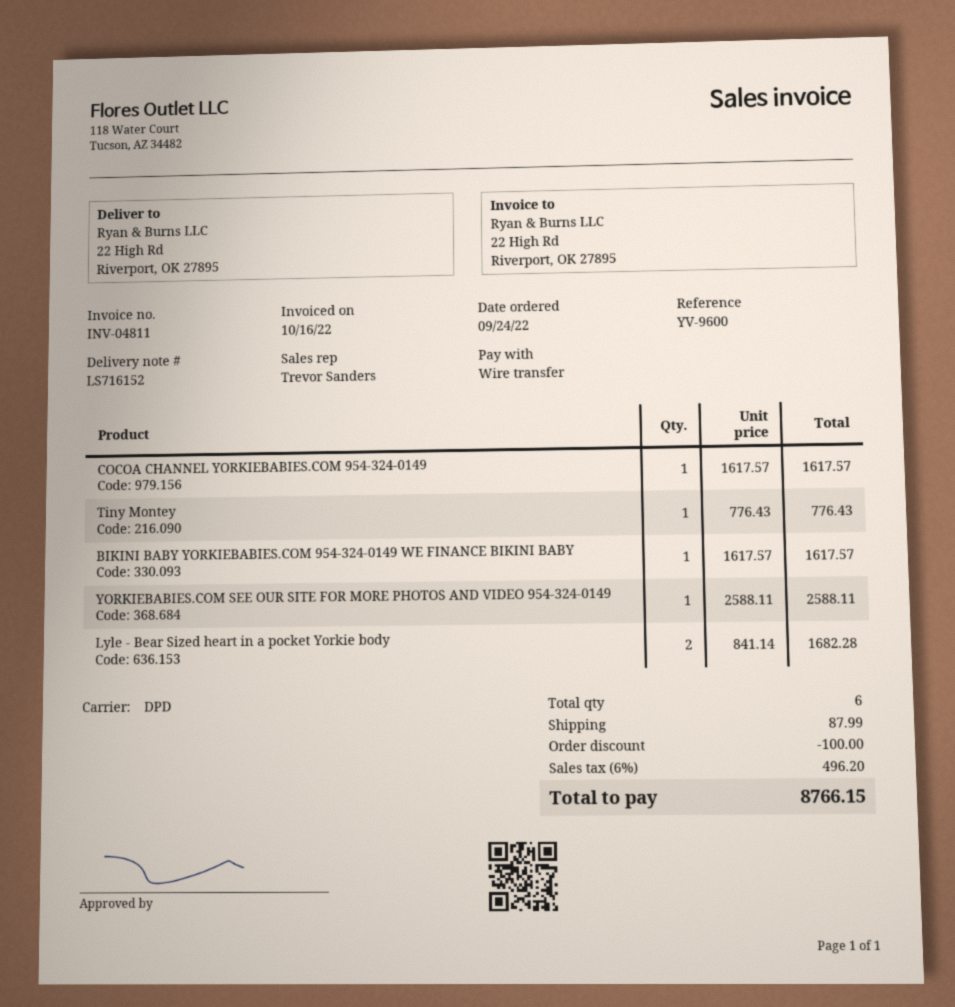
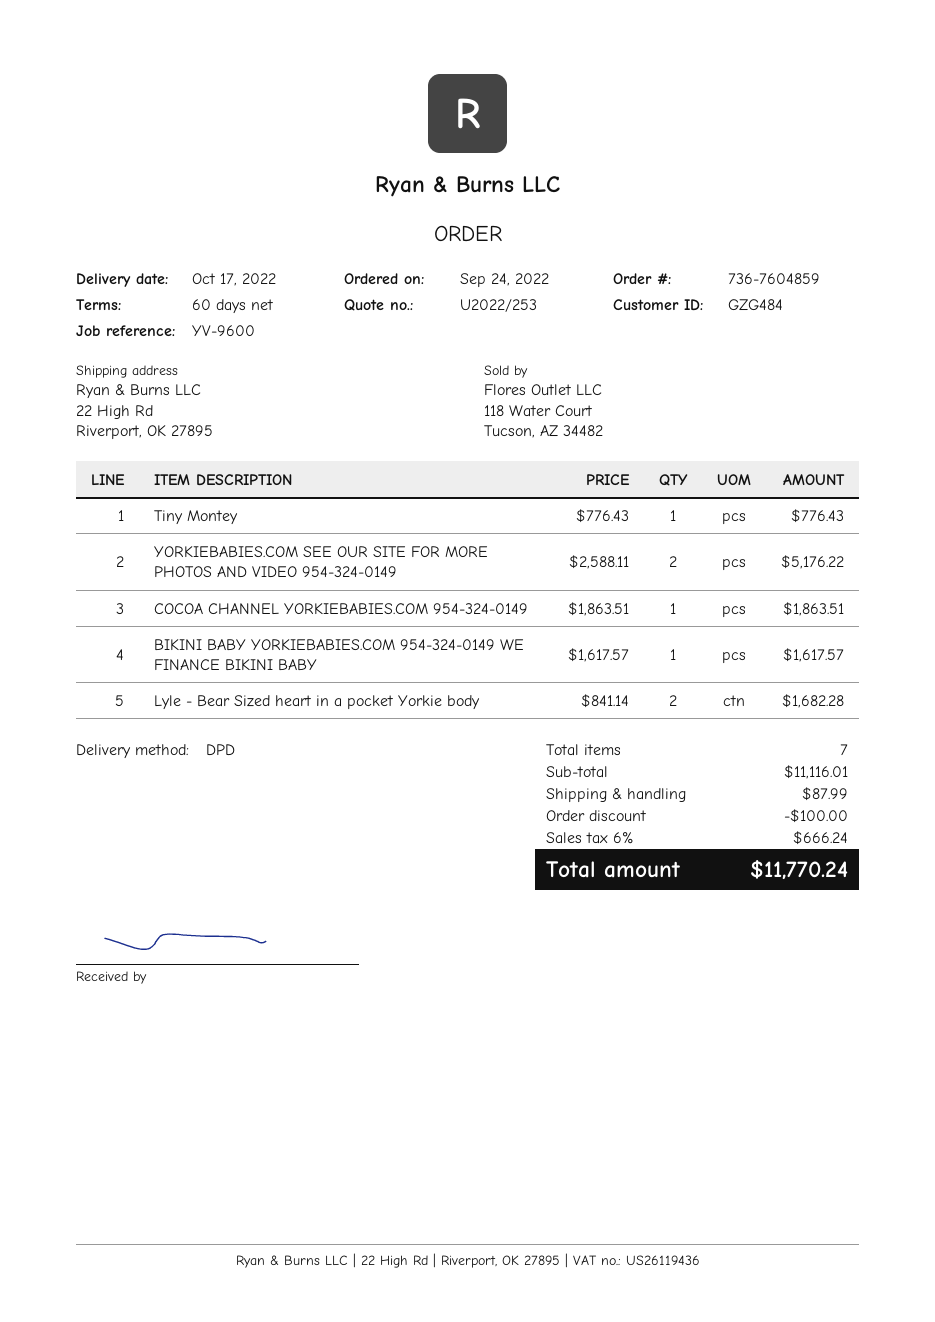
COCOA CHANNEL YORKIEBABIES.COM 954-324-0149: 1 x 1617.57 = 1617.57 -> 1 x 1863.51 = 1863.51
YORKIEBABIES.COM SEE OUR SITE FOR MORE PHOTOS AND VIDEO 954-324-0149: 1 x 2588.11 = 2588.11 -> 2 x 2588.11 = 5176.22
total quantity: 6 -> 7
tax: 6% = 496.20 -> 6% = 666.24
total: 8766.15 -> 11770.24

